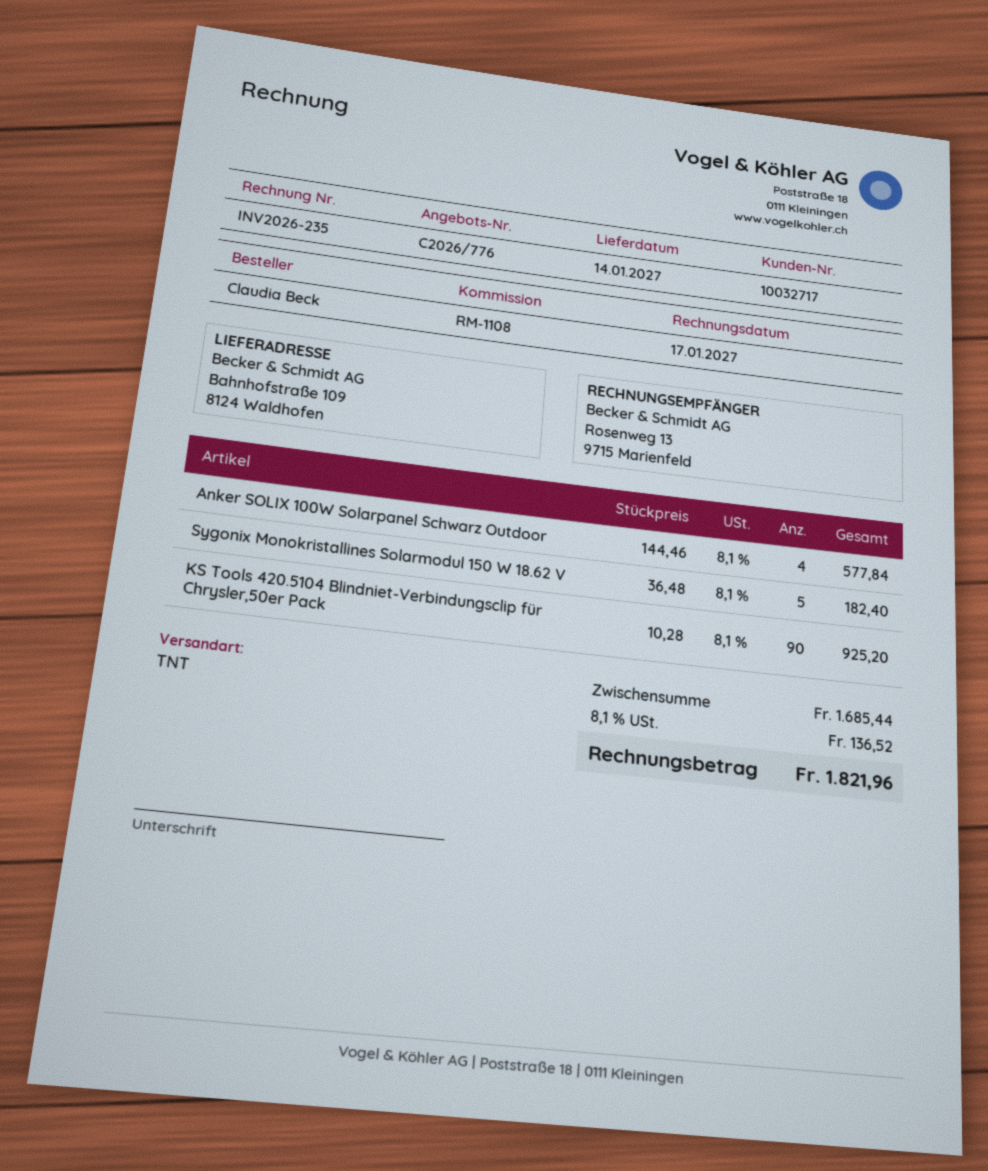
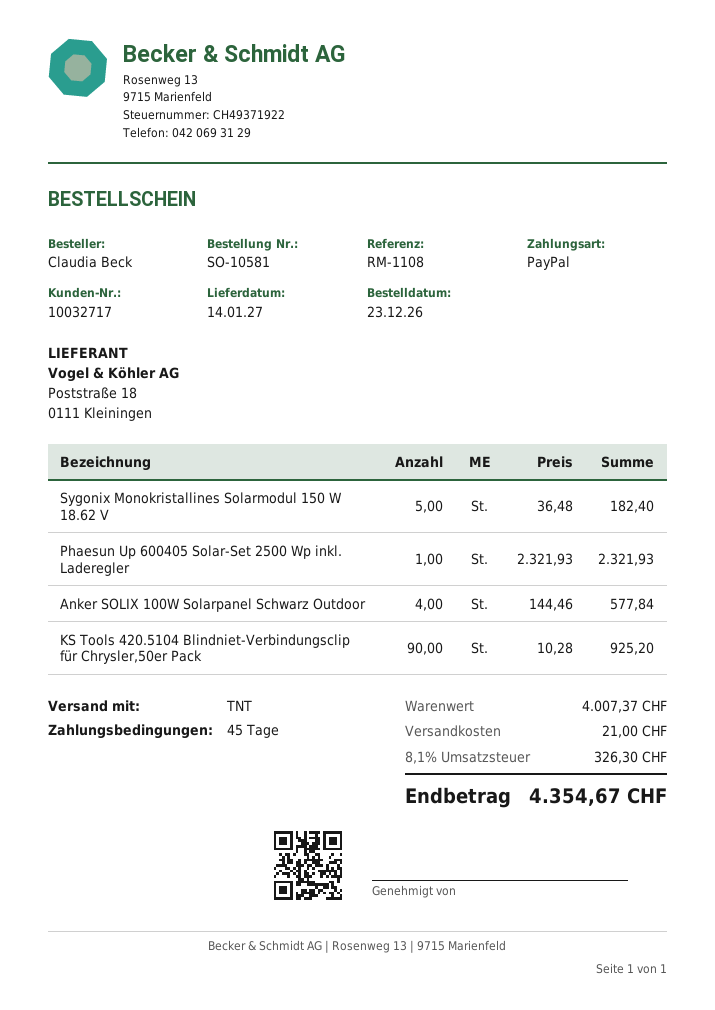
Phaesun Up 600405 Solar-Set 2500 Wp inkl. Laderegler: none -> 1 x 2321.93 = 2321.93
subtotal: 1685.44 -> 4007.37
shipping: none -> 21.00
tax: 8.1% = 136.52 -> 8.1% = 326.30
total: 1821.96 -> 4354.67

